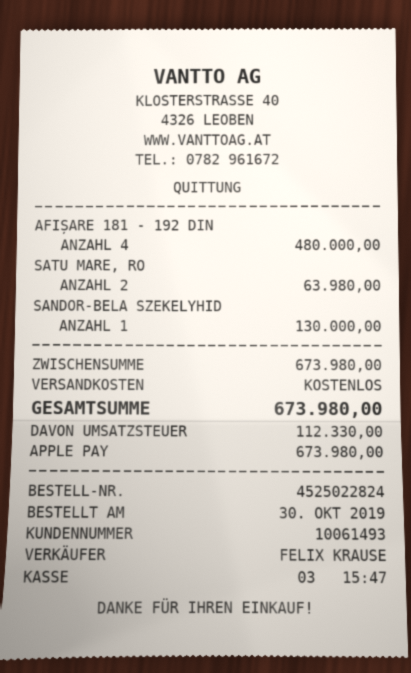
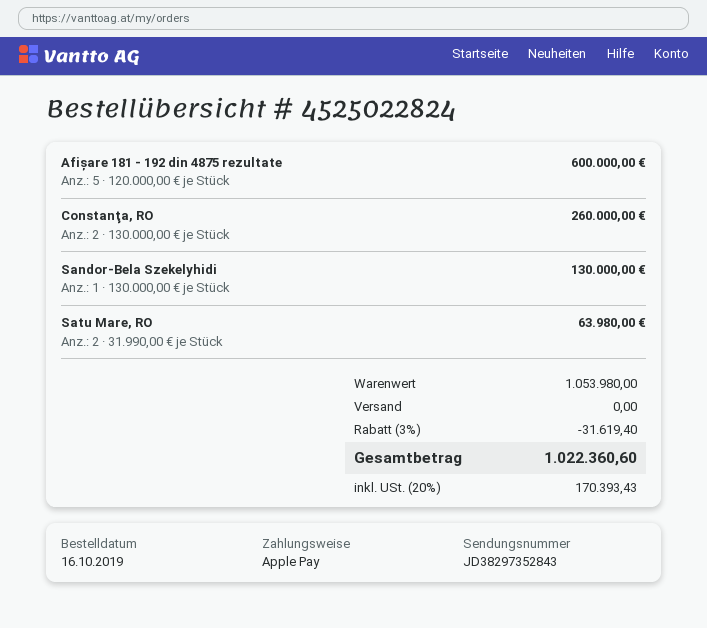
order date: 2019-10-30 -> 2019-10-16
AFIȘARE 181 - 192 DIN: 4 for 480000.00 -> 5 for 600000.00
Constanţa, RO: none -> 2 for 260000.00
subtotal: 673980.00 -> 1053980.00
discount: none -> 3% = 31619.40
tax: 112330.00 -> 170393.43
total: 673980.00 -> 1022360.60

